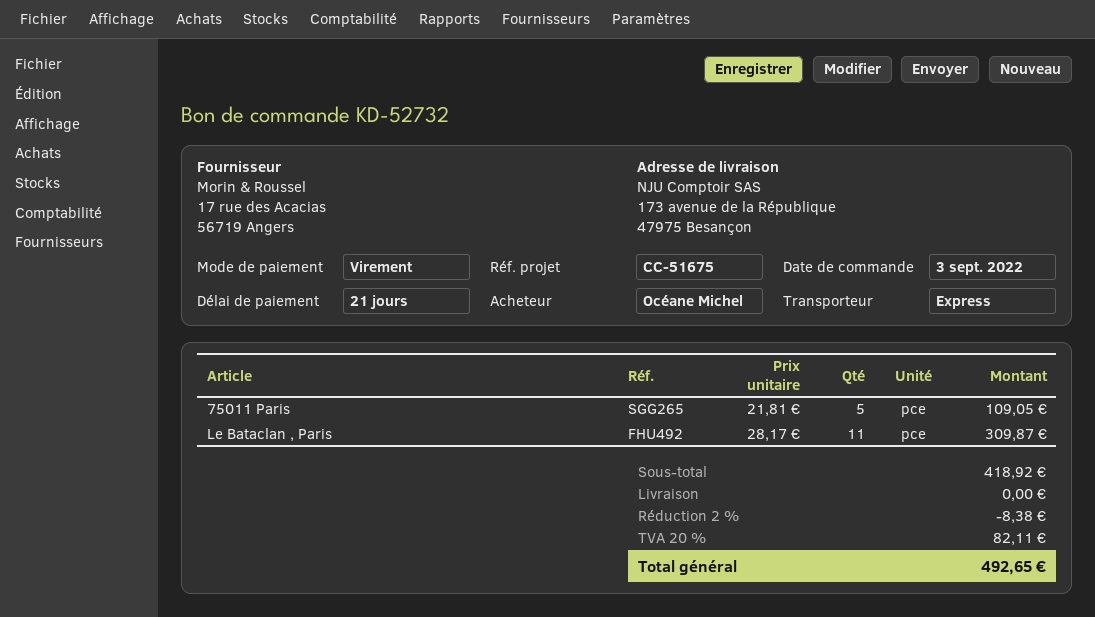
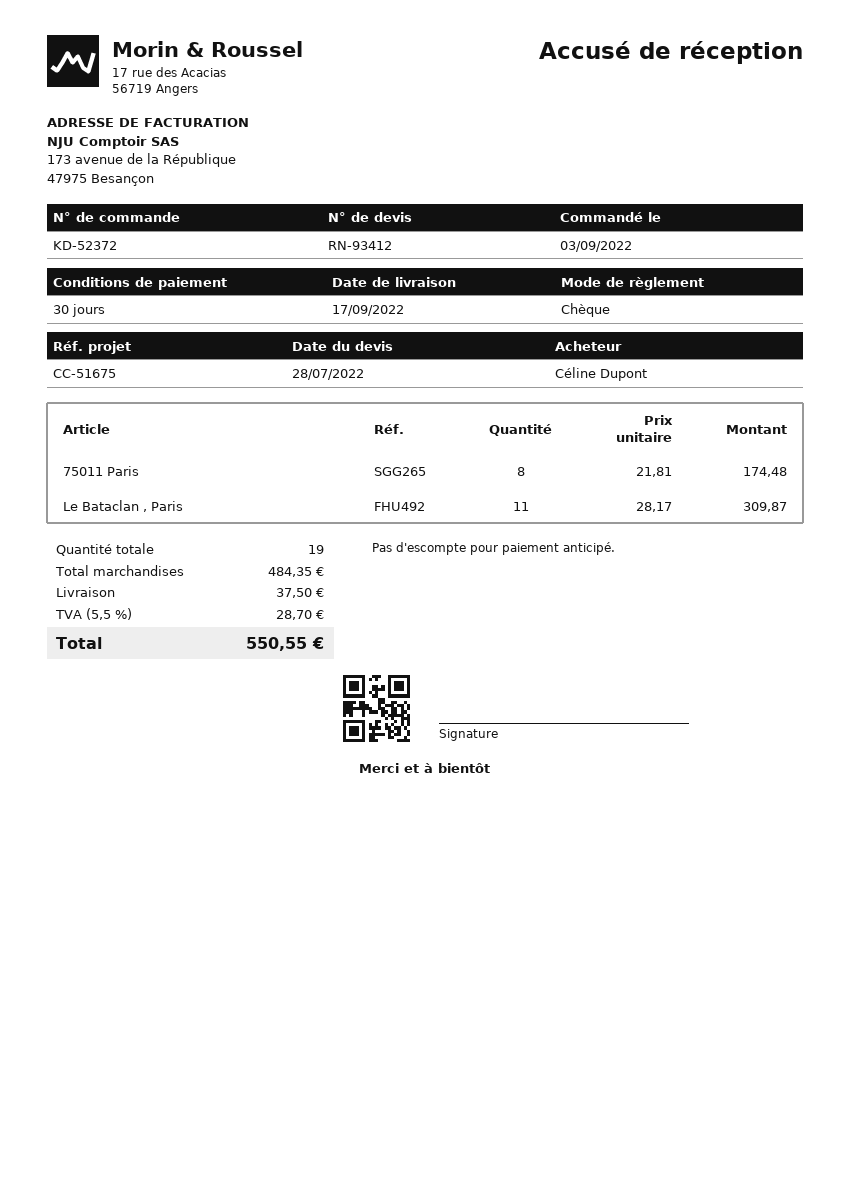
order number: KD-52732 -> KD-52372
payment terms: 21 days -> 30 days
ordered by: Océane Michel -> Céline Dupont
payment method: bank transfer -> cheque
75011 Paris: 5 x 21.81 = 109.05 -> 8 x 21.81 = 174.48
subtotal: 418.92 -> 484.35
discount: 2% = 8.38 -> none
shipping: 0.00 -> 37.50
tax: 20% = 82.11 -> 5.5% = 28.70
total: 492.65 -> 550.55

